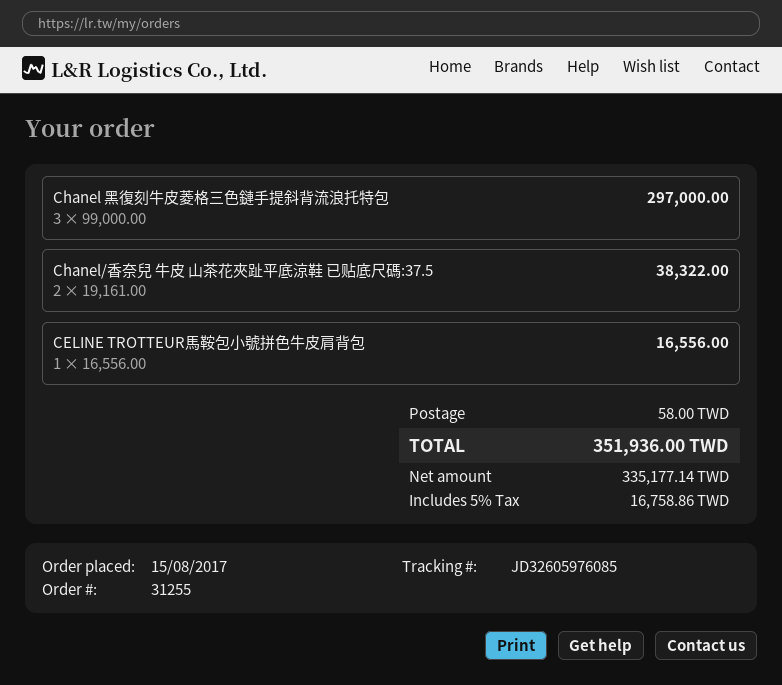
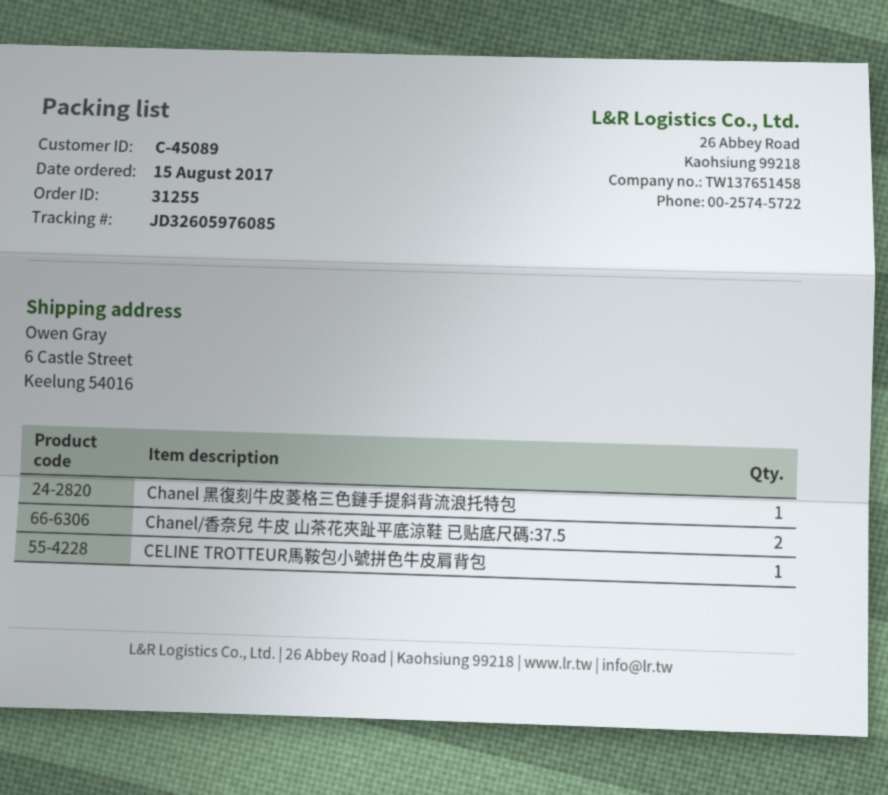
Chanel 黑復刻牛皮菱格三色鏈手提斜背流浪托特包: 3 -> 1

